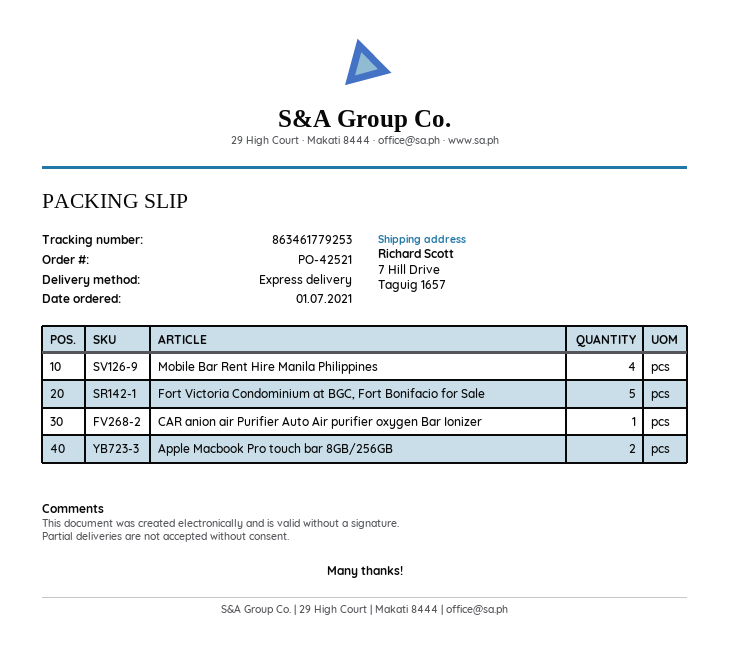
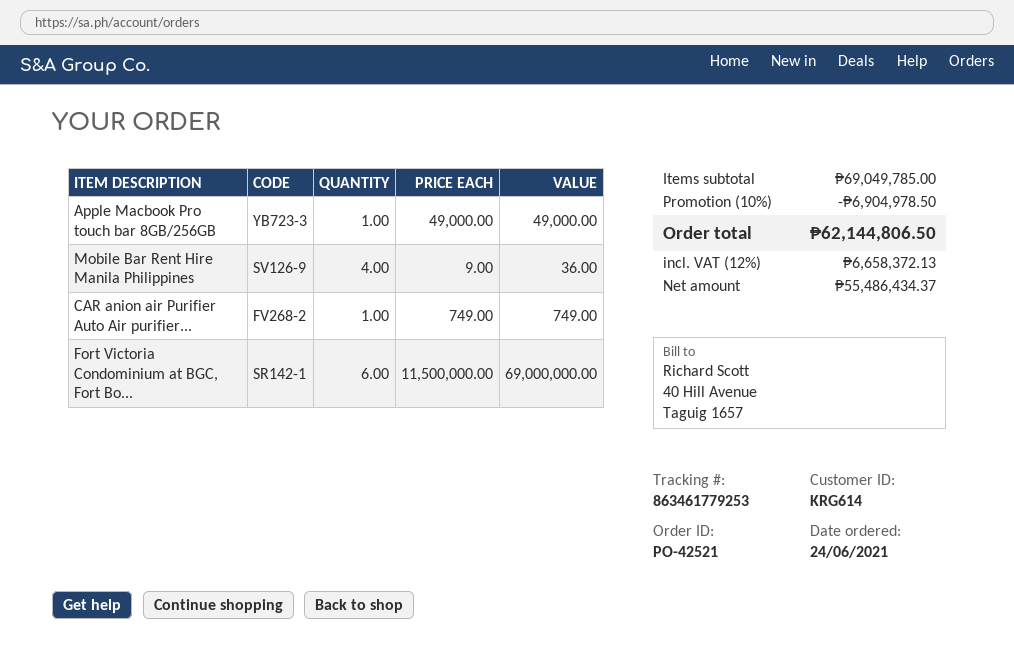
order date: 2021-07-01 -> 2021-06-24
Fort Victoria Condominium at BGC, Fort Bonifacio for Sale: 5 -> 6
Apple Macbook Pro touch bar 8GB/256GB: 2 -> 1

